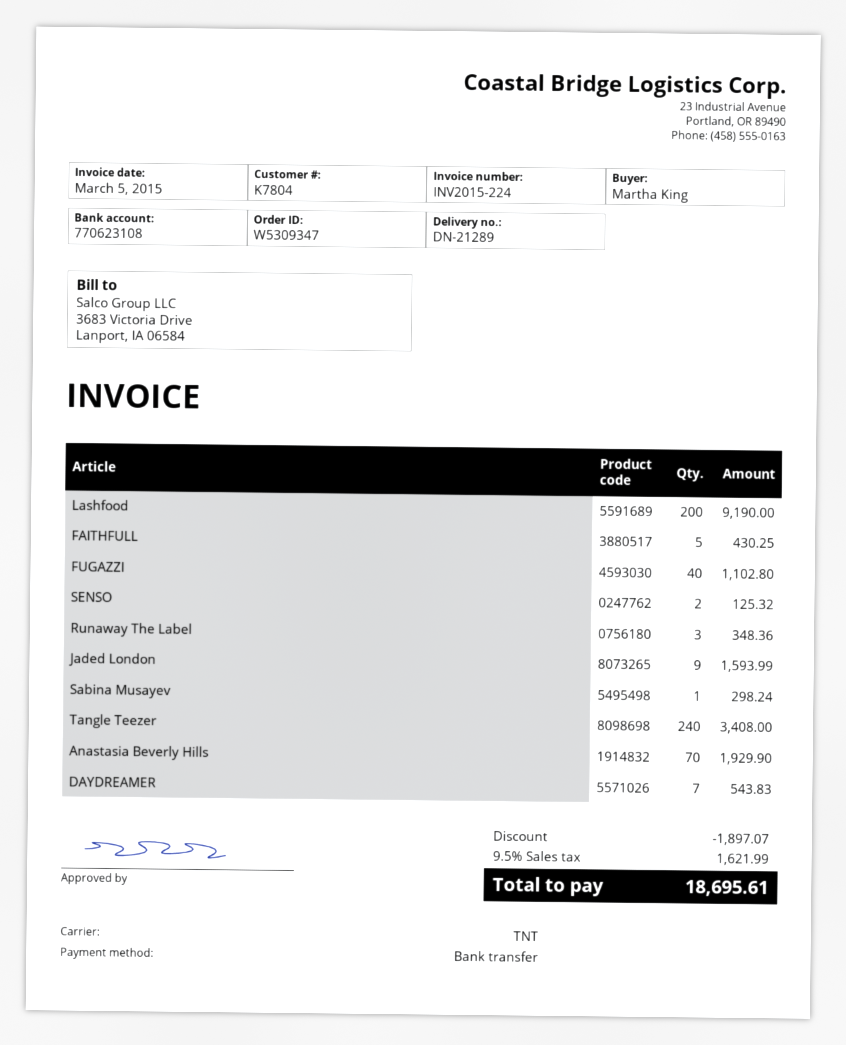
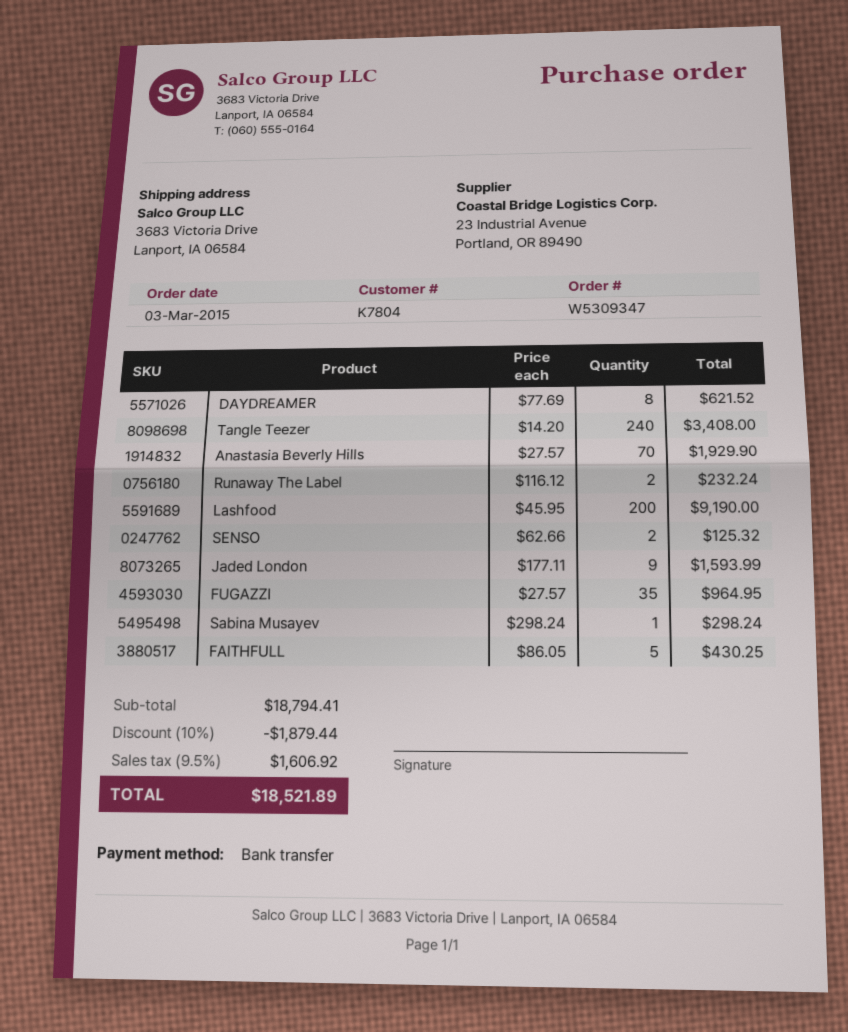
FUGAZZI: 40 for 1102.80 -> 35 for 964.95
Runaway The Label: 3 for 348.36 -> 2 for 232.24
DAYDREAMER: 7 for 543.83 -> 8 for 621.52
discount: 1897.07 -> 1879.44
tax: 9.5% = 1621.99 -> 9.5% = 1606.92
total: 18695.61 -> 18521.89

